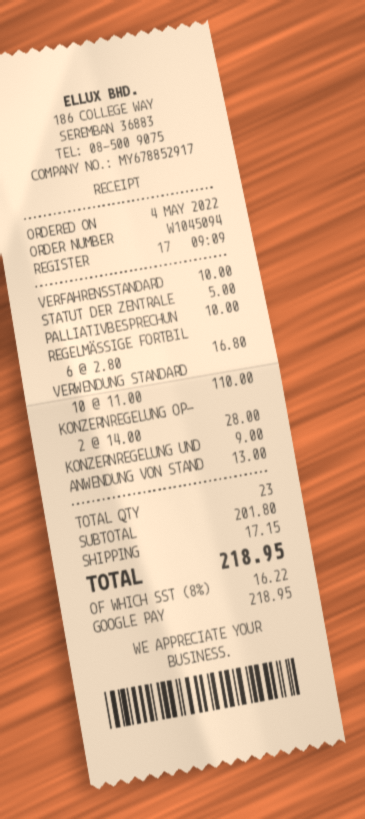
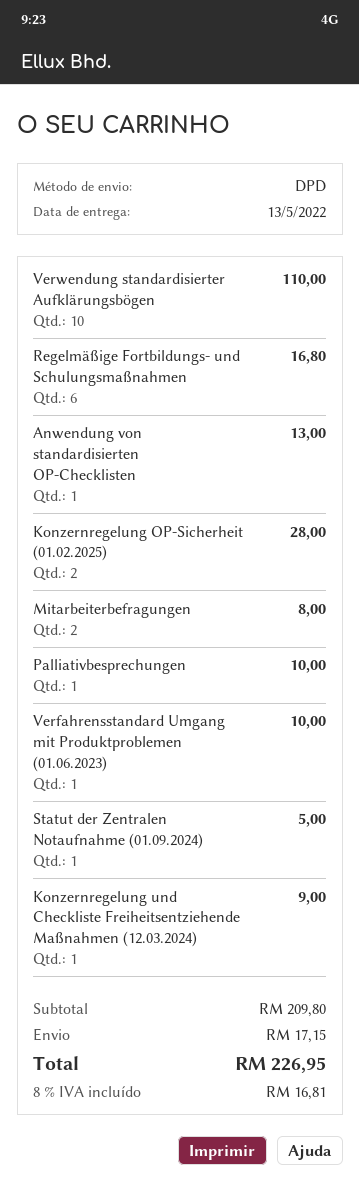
Mitarbeiterbefragungen: none -> 2 for 8.00
subtotal: 201.80 -> 209.80
tax: 8% = 16.22 -> 8% = 16.81
total: 218.95 -> 226.95

